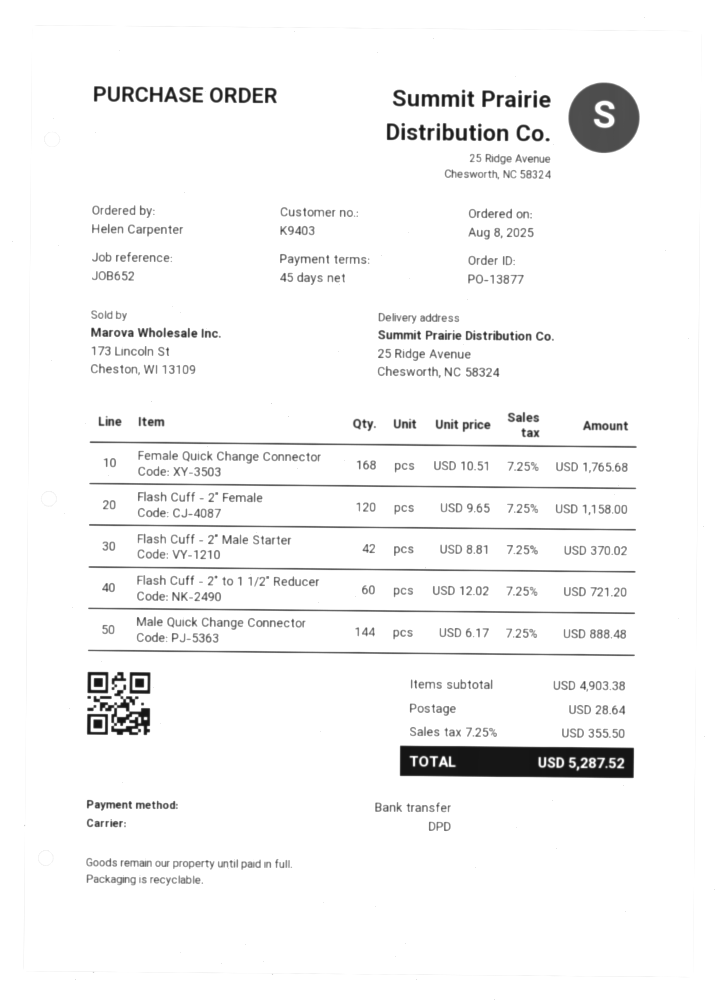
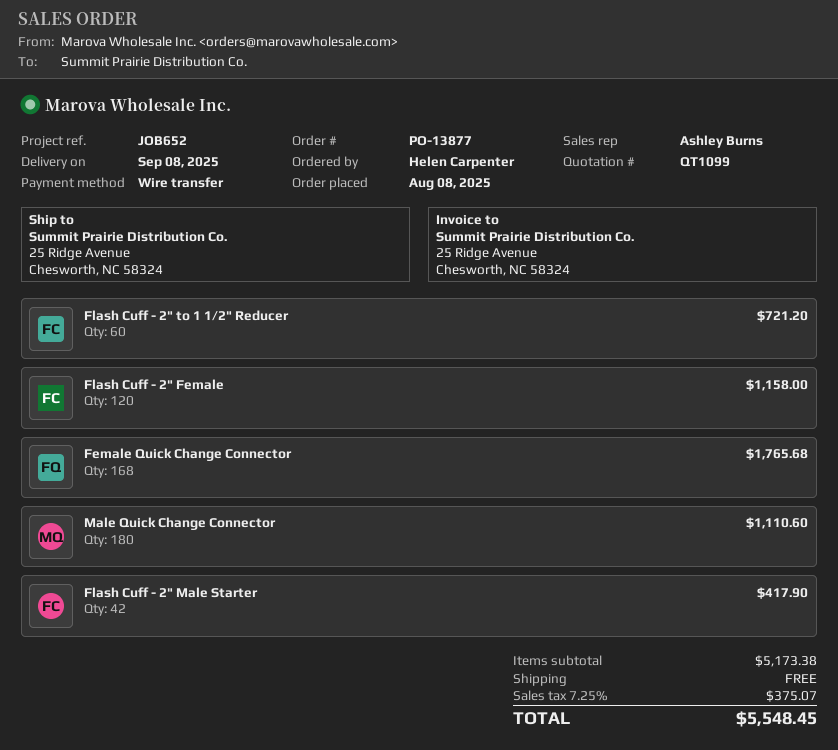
Flash Cuff - 2" Male Starter: 42 for 370.02 -> 42 for 417.90
Male Quick Change Connector: 144 for 888.48 -> 180 for 1110.60
subtotal: 4903.38 -> 5173.38
shipping: 28.64 -> 0.00
tax: 7.25% = 355.50 -> 7.25% = 375.07
total: 5287.52 -> 5548.45

